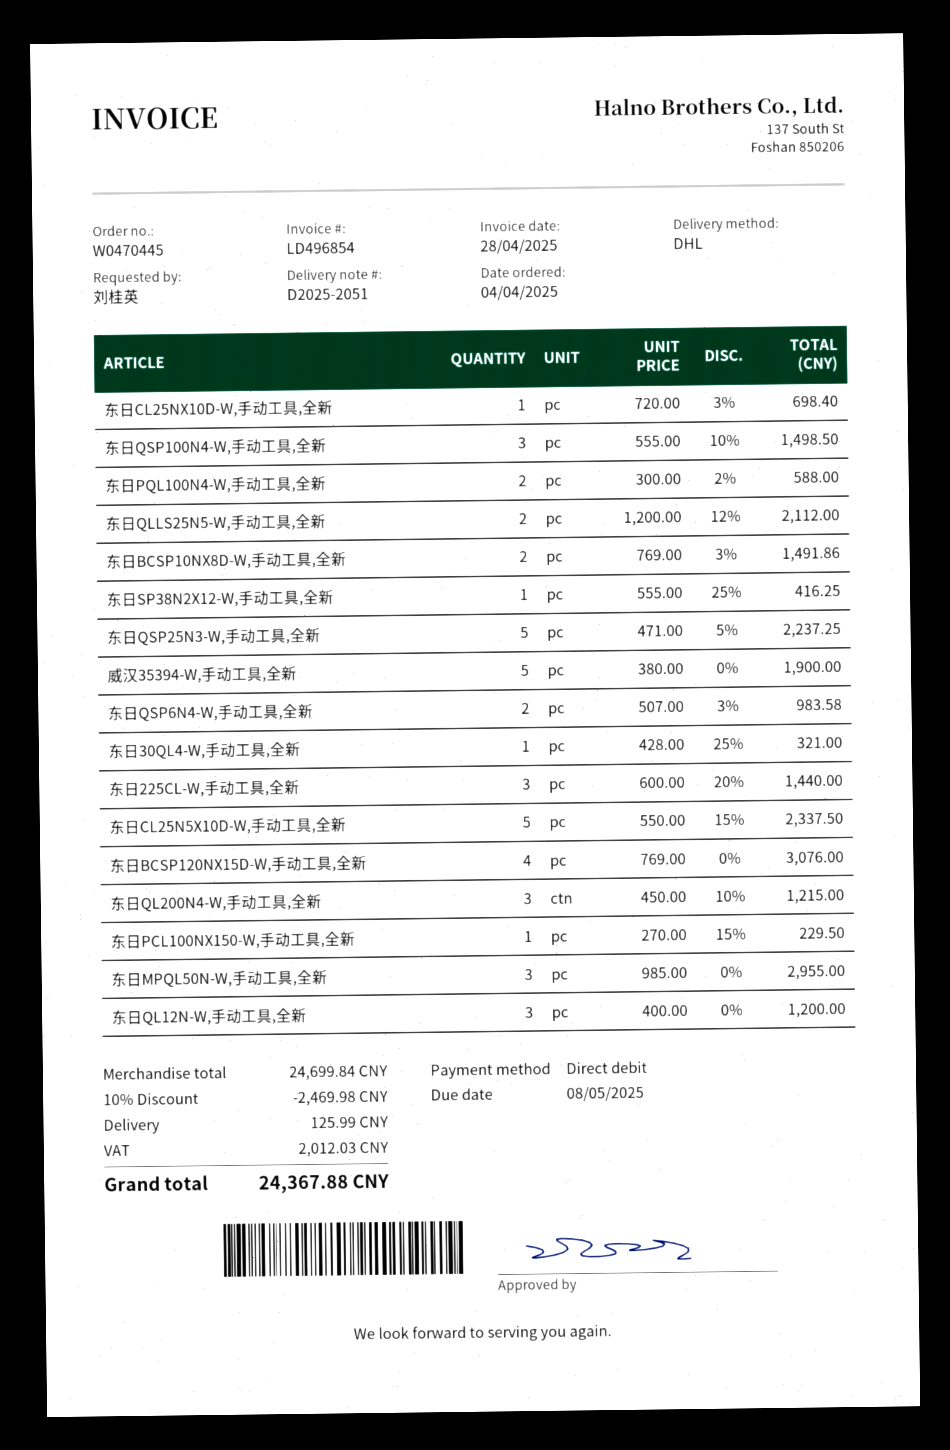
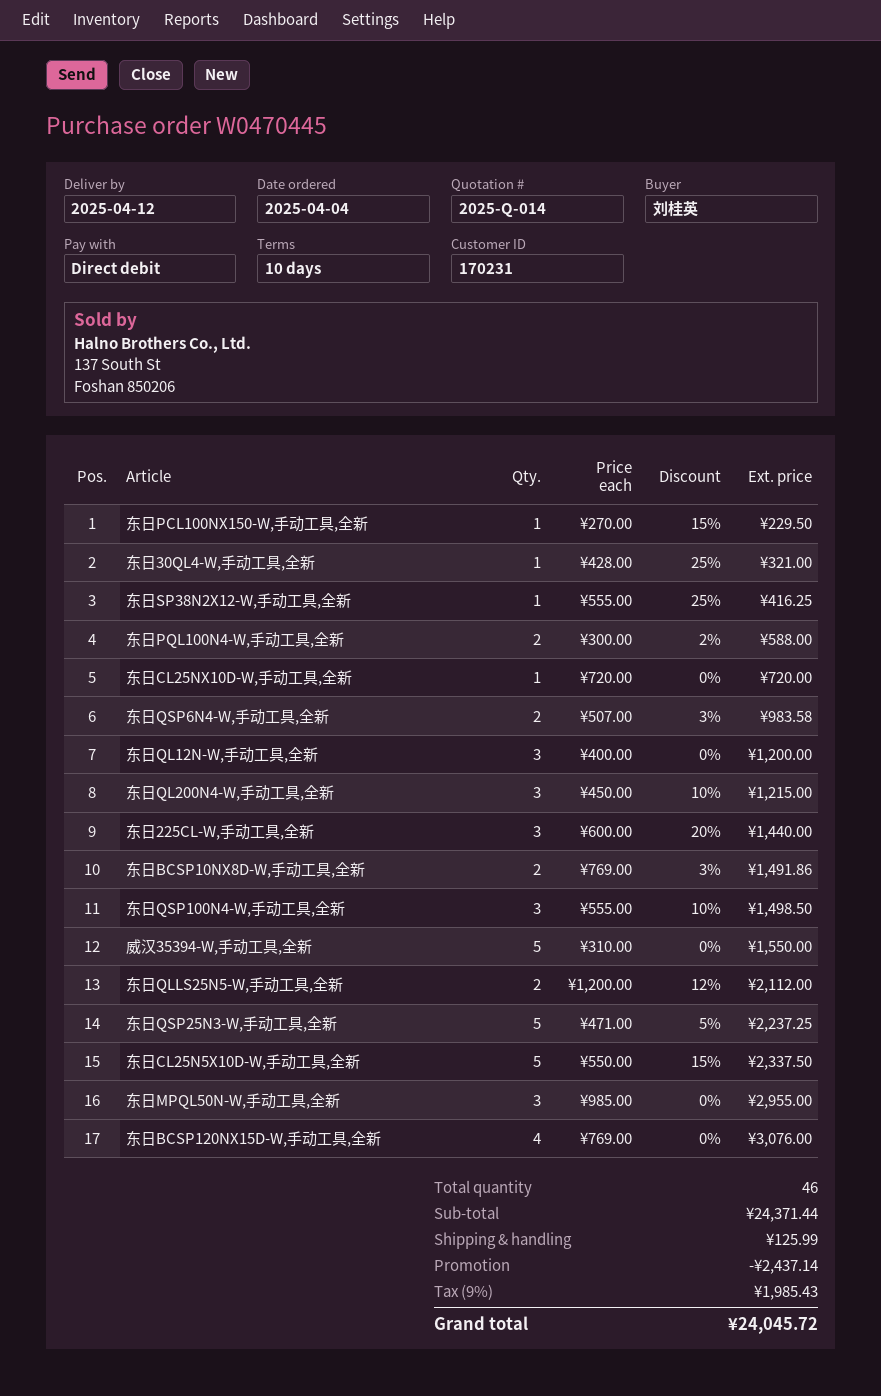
东日CL25NX10D-W,手动工具,全新: 1 x 720.00 - 3% = 698.40 -> 1 x 720.00 = 720.00
威汉35394-W,手动工具,全新: 5 x 380.00 = 1900.00 -> 5 x 310.00 = 1550.00
subtotal: 24699.84 -> 24371.44
discount: 2469.98 -> 2437.14
tax: 2012.03 -> 1985.43
total: 24367.88 -> 24045.72

